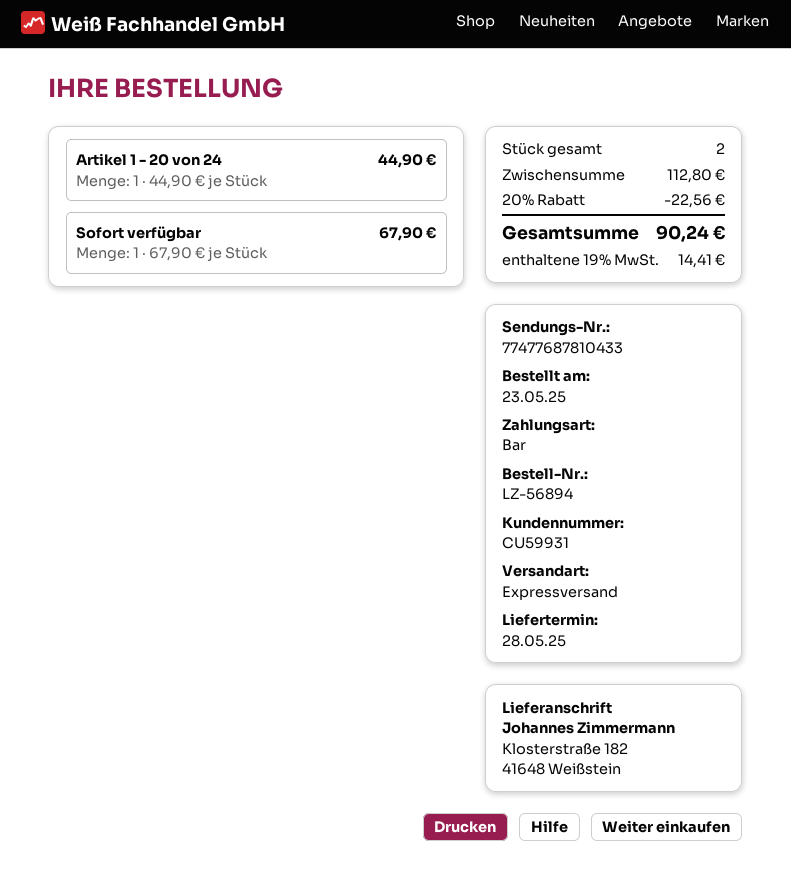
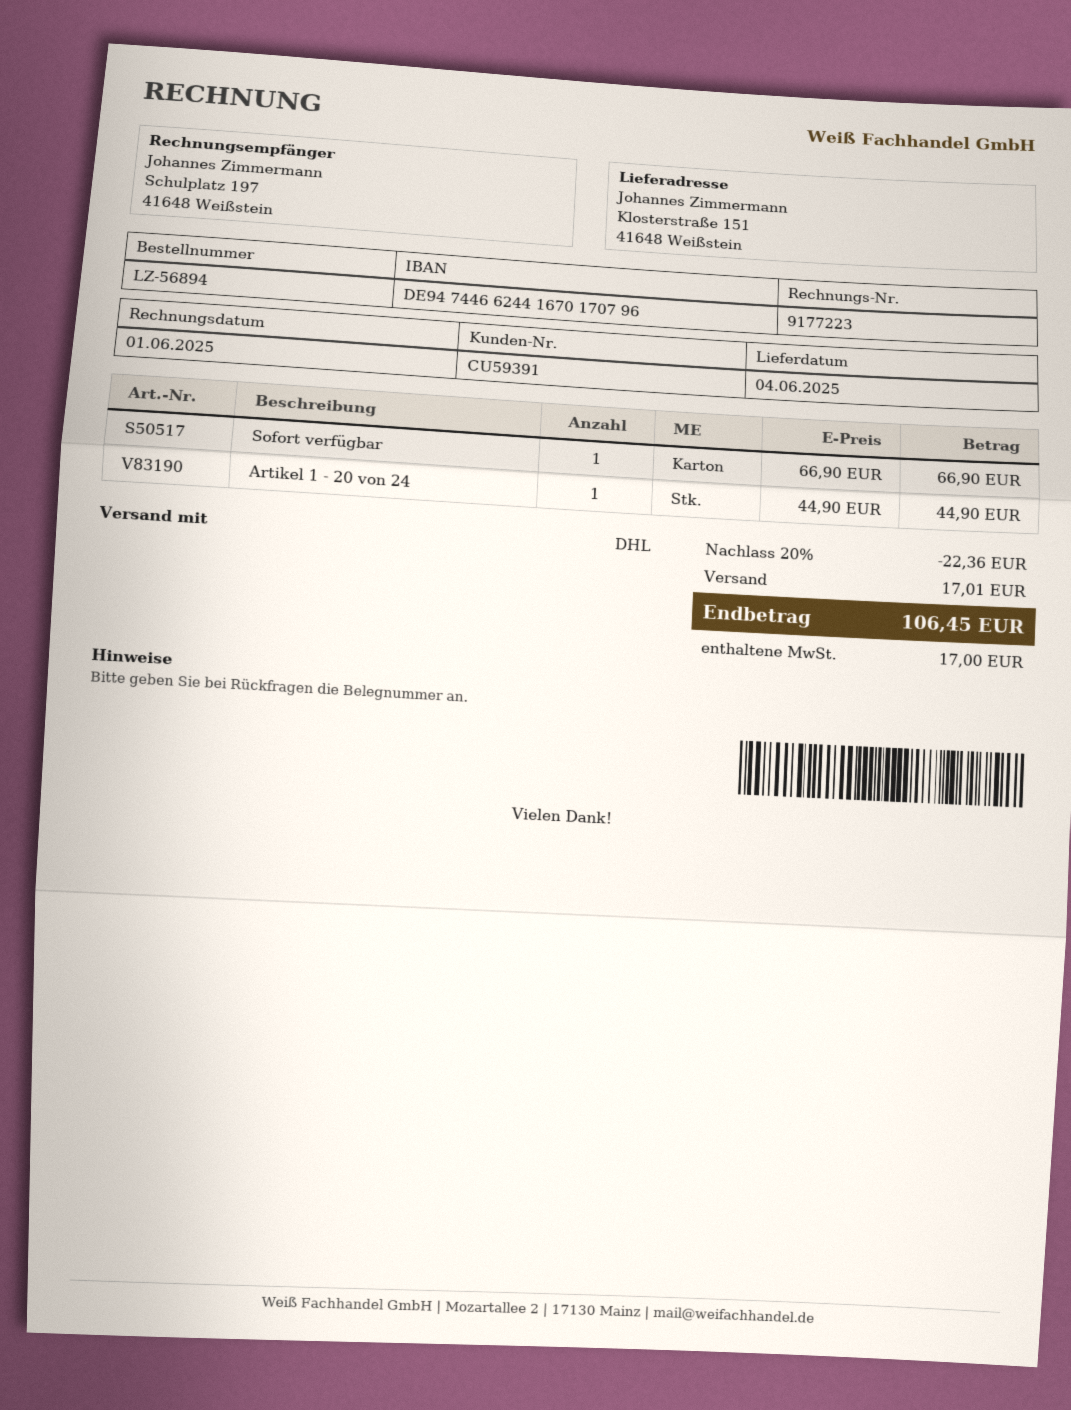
delivery date: 2025-05-28 -> 2025-06-04
customer number: CU59931 -> CU59391
shipping method: express -> DHL
ship to: Klosterstraße 182, 41648 Weißstein -> Klosterstraße 151, 41648 Weißstein
Sofort verfügbar: 1 x 67.90 = 67.90 -> 1 x 66.90 = 66.90
discount: 20% = 22.56 -> 20% = 22.36
shipping: none -> 17.01
tax: 14.41 -> 17.00
total: 90.24 -> 106.45

